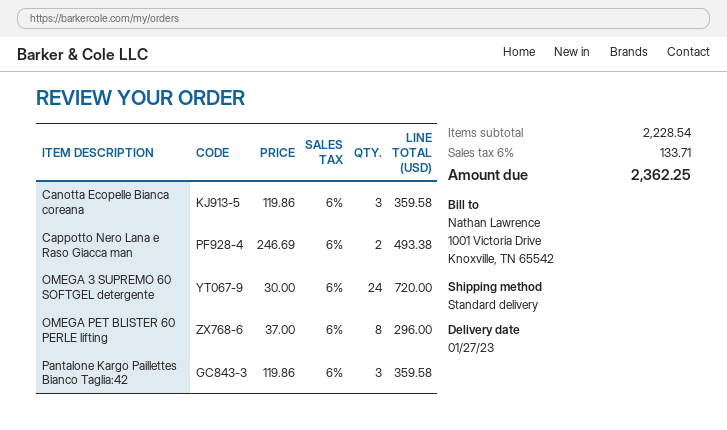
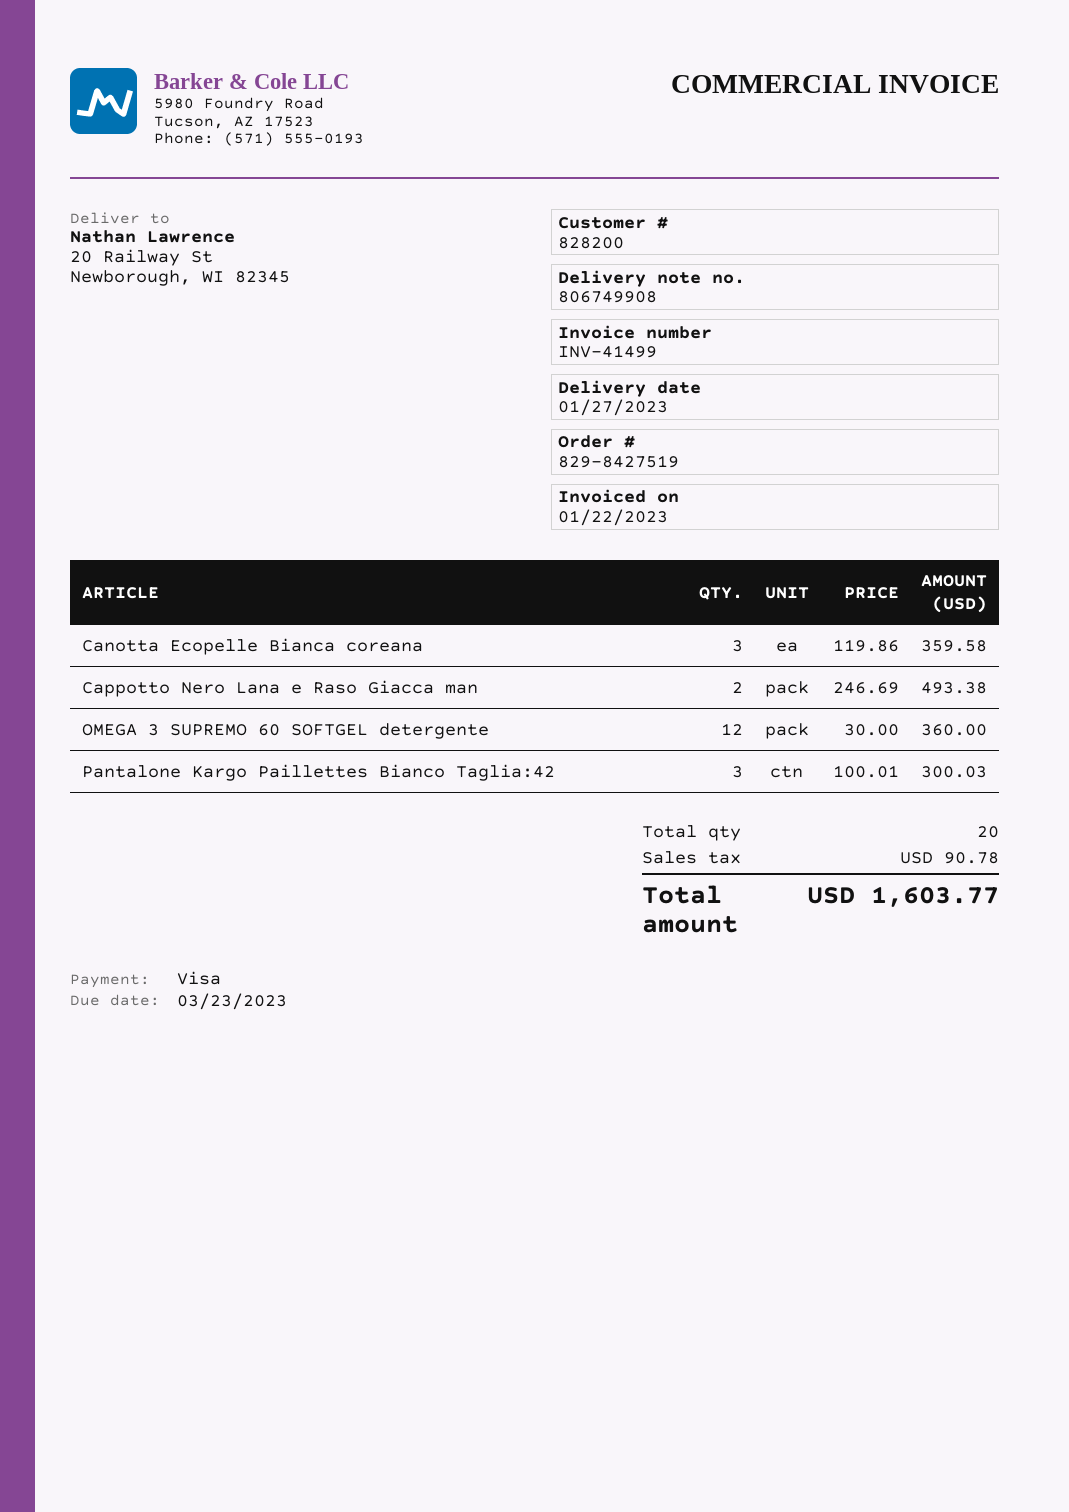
OMEGA 3 SUPREMO 60 SOFTGEL detergente: 24 x 30.00 = 720.00 -> 12 x 30.00 = 360.00
OMEGA PET BLISTER 60 PERLE lifting: 8 x 37.00 = 296.00 -> none
Pantalone Kargo Paillettes Bianco Taglia:42: 3 x 119.86 = 359.58 -> 3 x 100.01 = 300.03
tax: 133.71 -> 90.78
total: 2362.25 -> 1603.77

